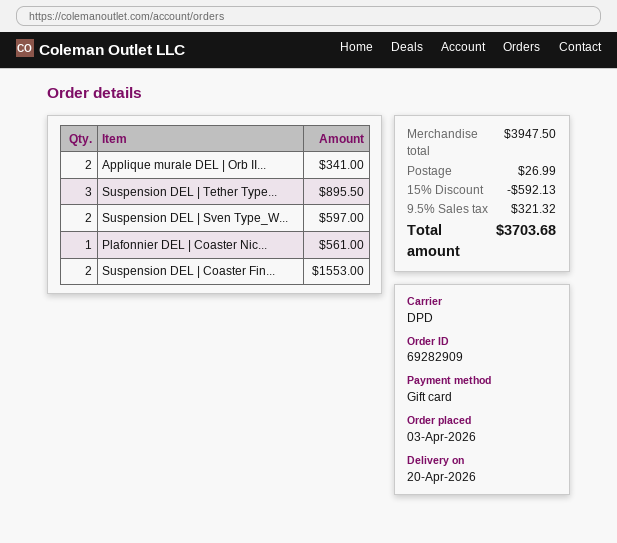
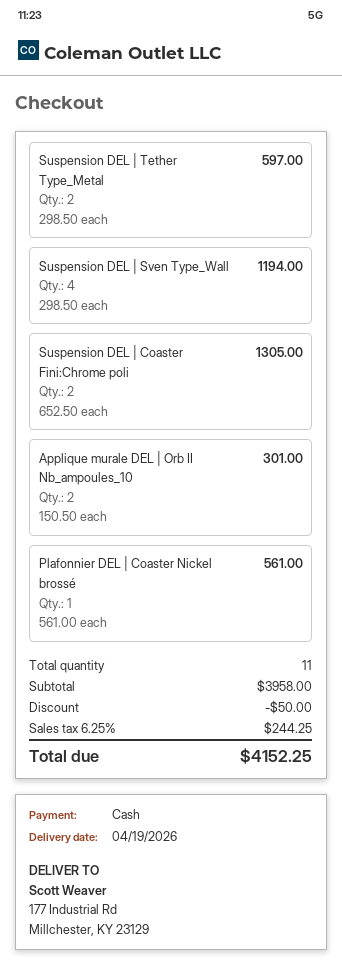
delivery date: 2026-04-20 -> 2026-04-19
payment method: gift card -> cash
Applique murale DEL | Orb II...: 2 for 341.00 -> 2 for 301.00
Suspension DEL | Tether Type...: 3 for 895.50 -> 2 for 597.00
Suspension DEL | Sven Type_W...: 2 for 597.00 -> 4 for 1194.00
Suspension DEL | Coaster Fin...: 2 for 1553.00 -> 2 for 1305.00
subtotal: 3947.50 -> 3958.00
discount: 592.13 -> 50.00
shipping: 26.99 -> none
tax: 9.5% = 321.32 -> 6.25% = 244.25
total: 3703.68 -> 4152.25

